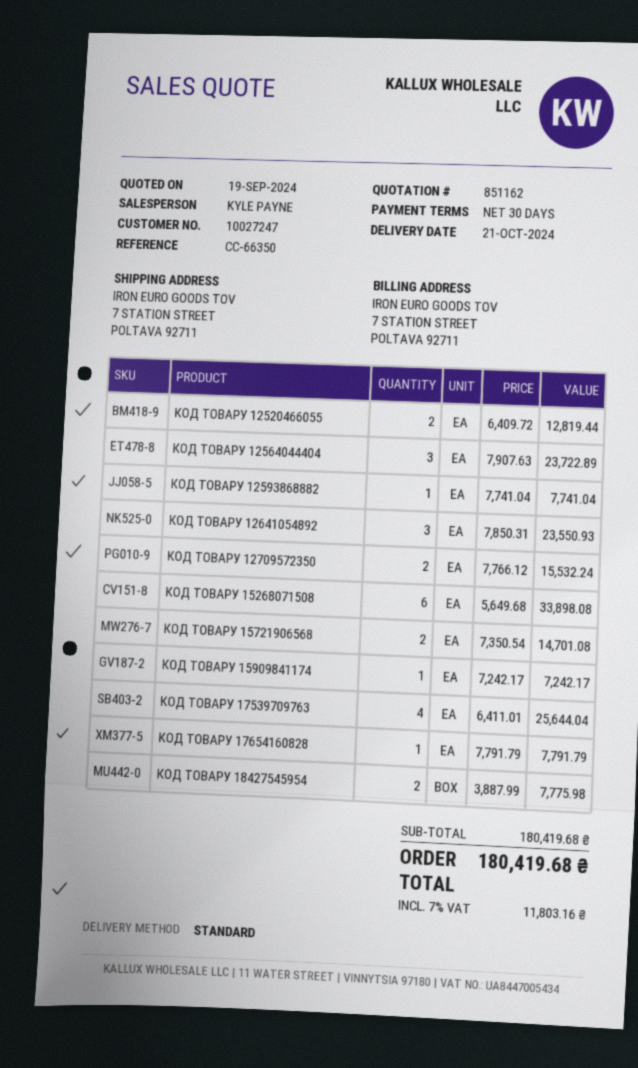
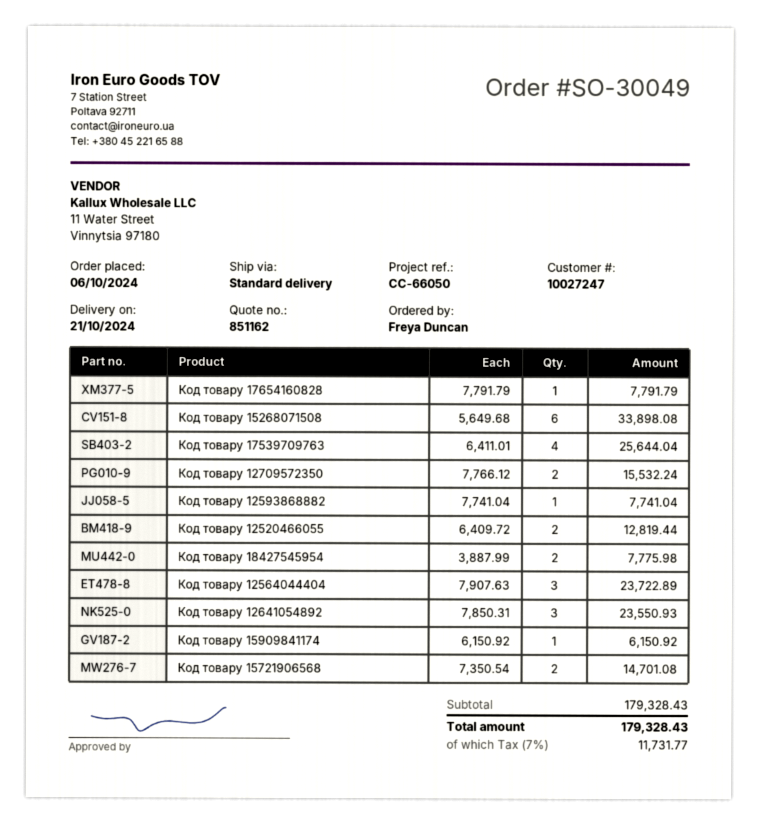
reference: CC-66350 -> CC-66050
КОД ТОВАРУ 15909841174: 1 x 7242.17 = 7242.17 -> 1 x 6150.92 = 6150.92
subtotal: 180419.68 -> 179328.43
tax: 7% = 11803.16 -> 7% = 11731.77
total: 180419.68 -> 179328.43

